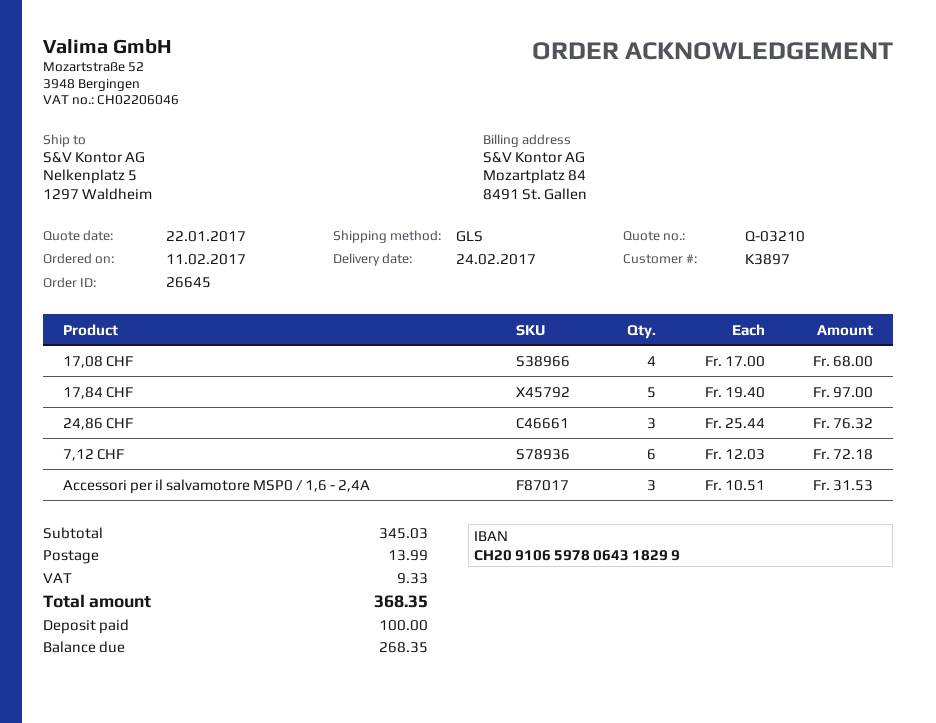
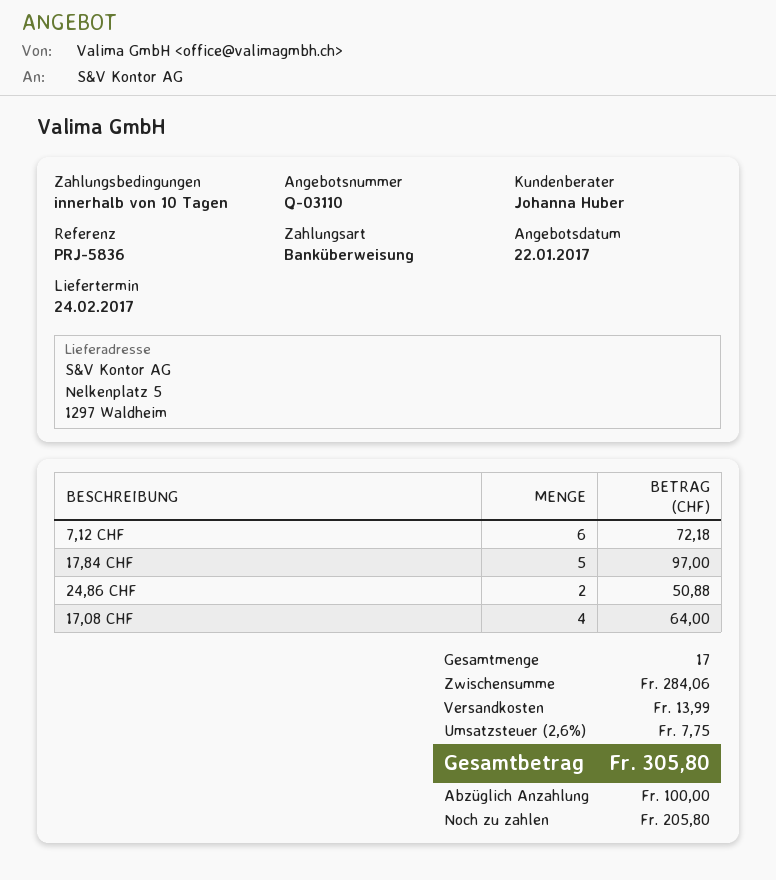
quote number: Q-03210 -> Q-03110
17,08 CHF: 4 for 68.00 -> 4 for 64.00
24,86 CHF: 3 for 76.32 -> 2 for 50.88
Accessori per il salvamotore MSP0 / 1,6 - 2,4A: 3 for 31.53 -> none
subtotal: 345.03 -> 284.06
tax: 9.33 -> 7.75
total: 368.35 -> 305.80
balance: 268.35 -> 205.80

